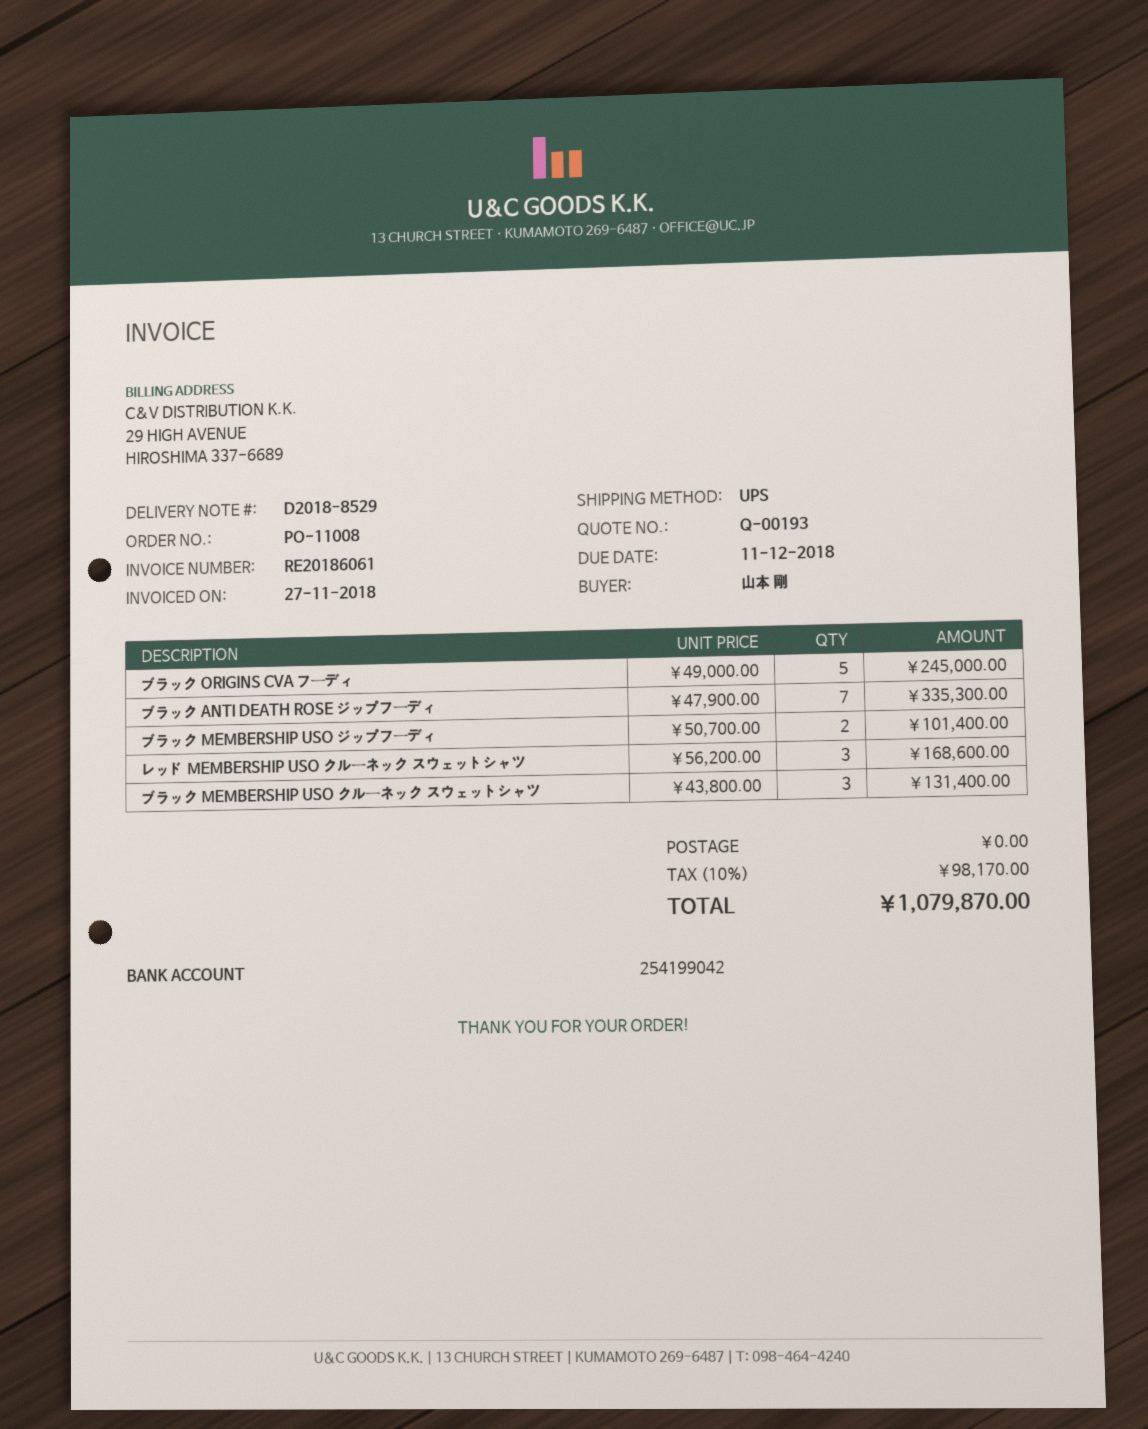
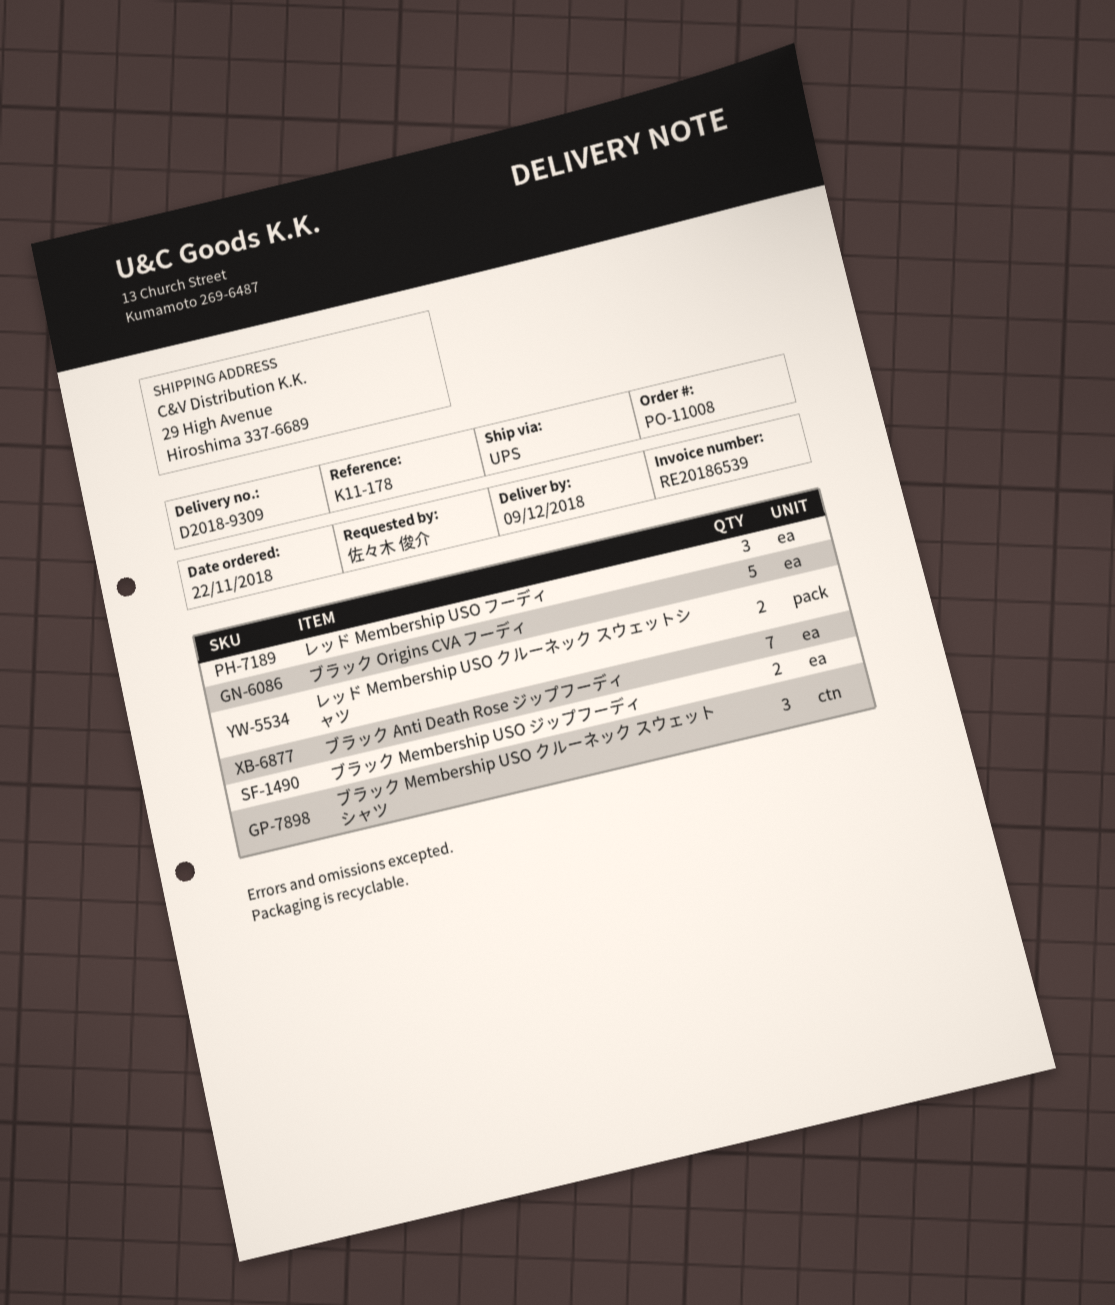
delivery note number: D2018-8529 -> D2018-9309
invoice number: RE20186061 -> RE20186539
ordered by: 山本 剛 -> 佐々木 俊介
レッド MEMBERSHIP USO クルーネック スウェットシャツ: 3 -> 2
レッド Membership USO フーディ: none -> 3

